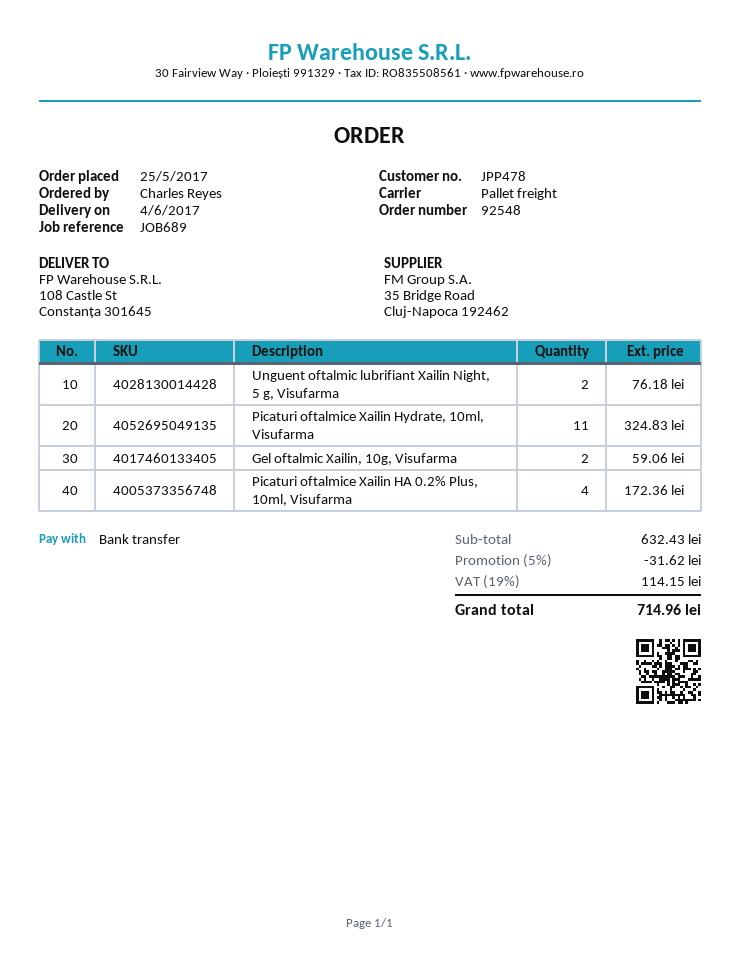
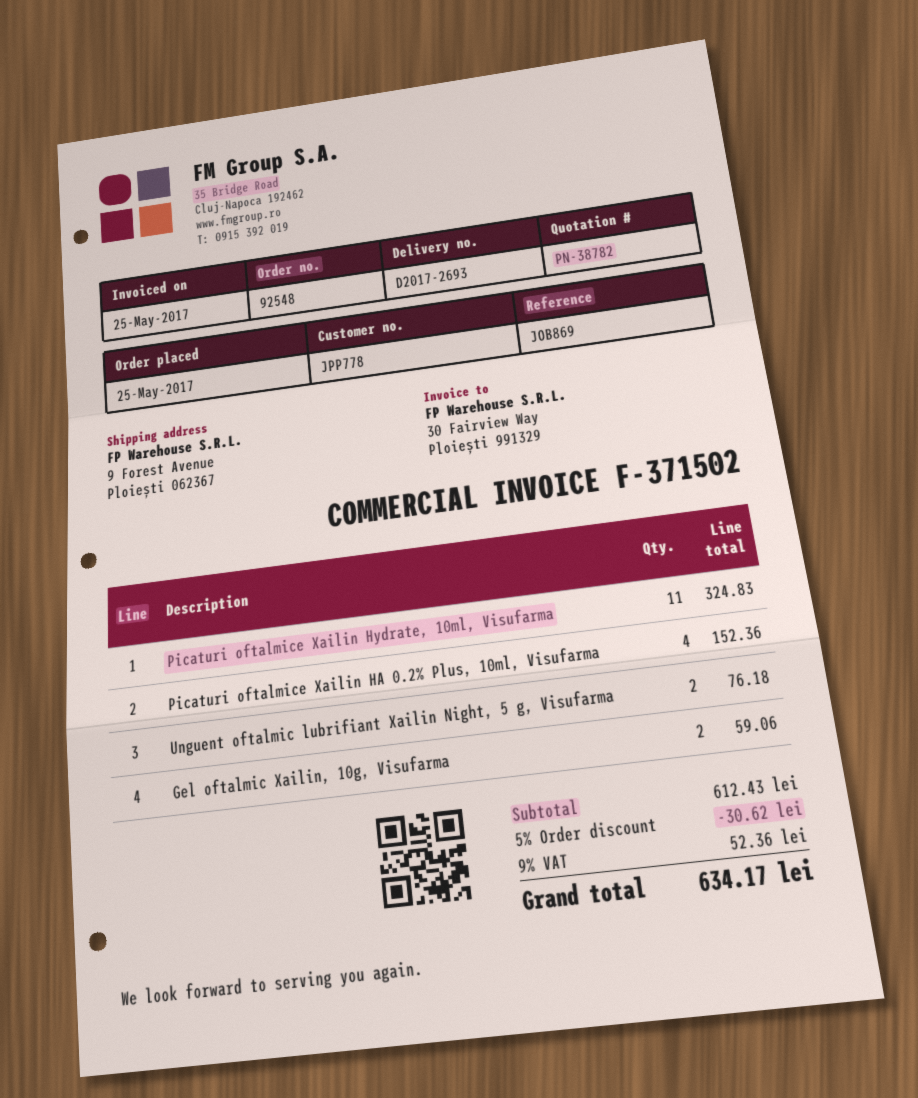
customer number: JPP478 -> JPP778
reference: JOB689 -> JOB869
ship to: 108 Castle St, Constanța 301645 -> 9 Forest Avenue, Ploiești 062367
Picaturi oftalmice Xailin HA 0.2% Plus, 10ml, Visufarma: 4 for 172.36 -> 4 for 152.36
subtotal: 632.43 -> 612.43
discount: 5% = 31.62 -> 5% = 30.62
tax: 19% = 114.15 -> 9% = 52.36
total: 714.96 -> 634.17

